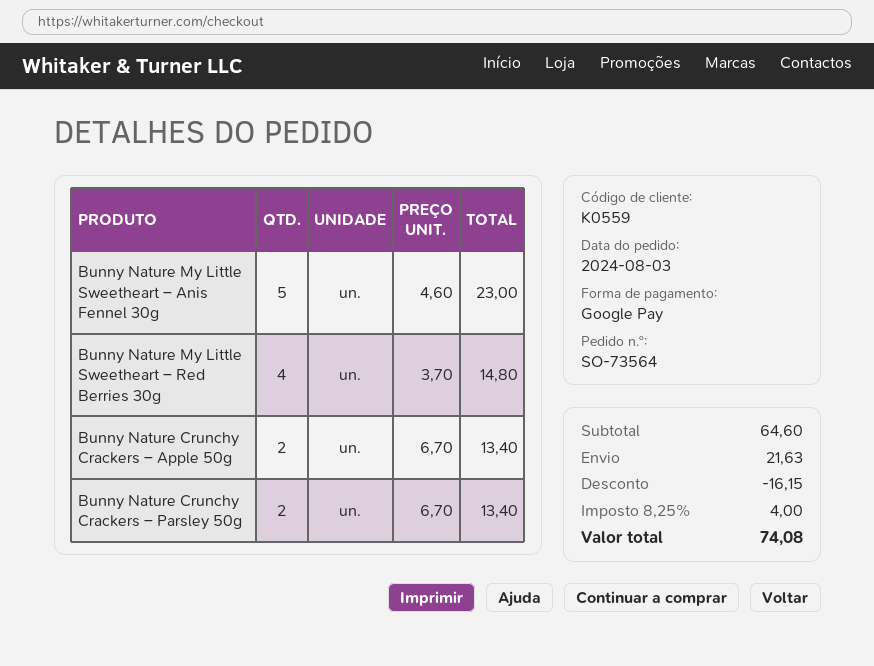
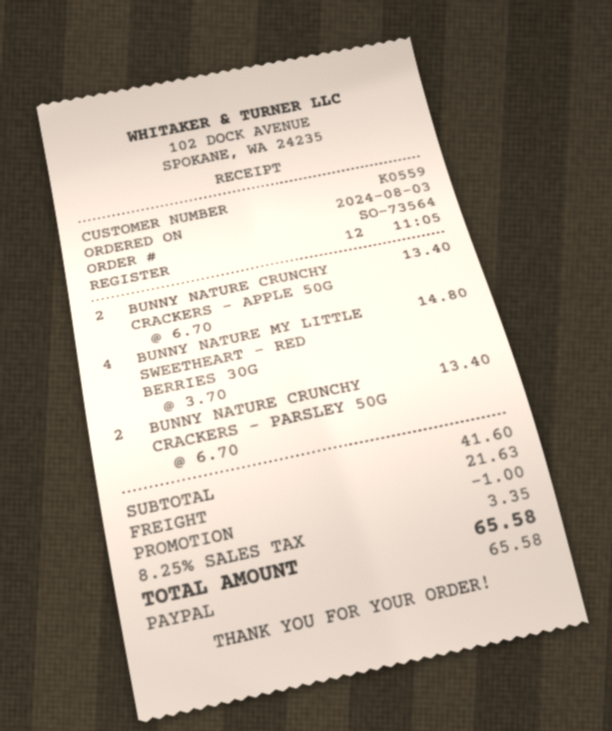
payment method: Google Pay -> PayPal
Bunny Nature My Little Sweetheart – Anis Fennel 30g: 5 x 4.60 = 23.00 -> none
subtotal: 64.60 -> 41.60
discount: 16.15 -> 1.00
tax: 8.25% = 4.00 -> 8.25% = 3.35
total: 74.08 -> 65.58

